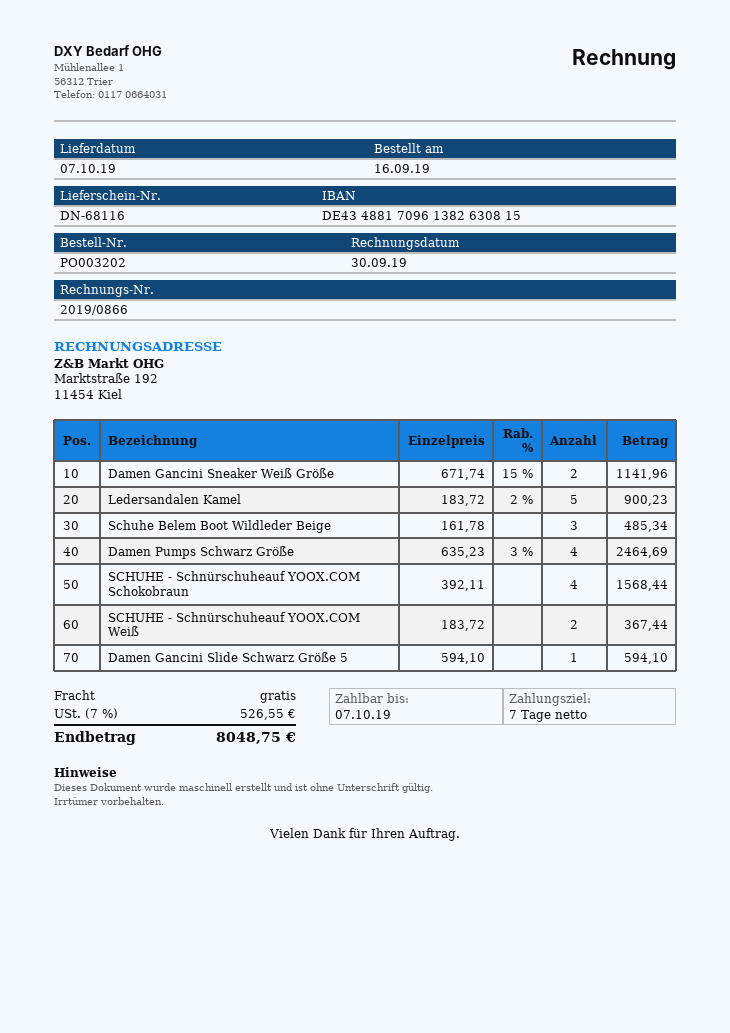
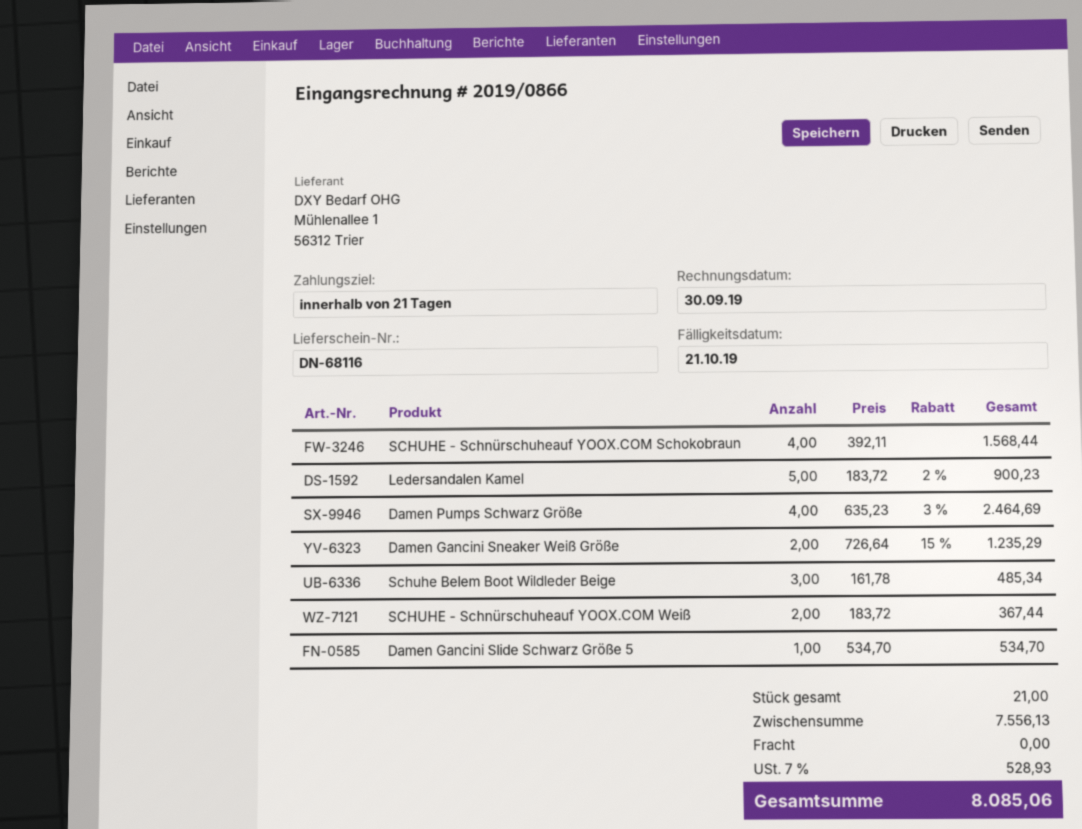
payment terms: 7 days -> 21 days
due date: 2019-10-07 -> 2019-10-21
Damen Gancini Sneaker Weiß Größe: 2 x 671.74 - 15% = 1141.96 -> 2 x 726.64 - 15% = 1235.29
Damen Gancini Slide Schwarz Größe 5: 1 x 594.10 = 594.10 -> 1 x 534.70 = 534.70
tax: 7% = 526.55 -> 7% = 528.93
total: 8048.75 -> 8085.06

